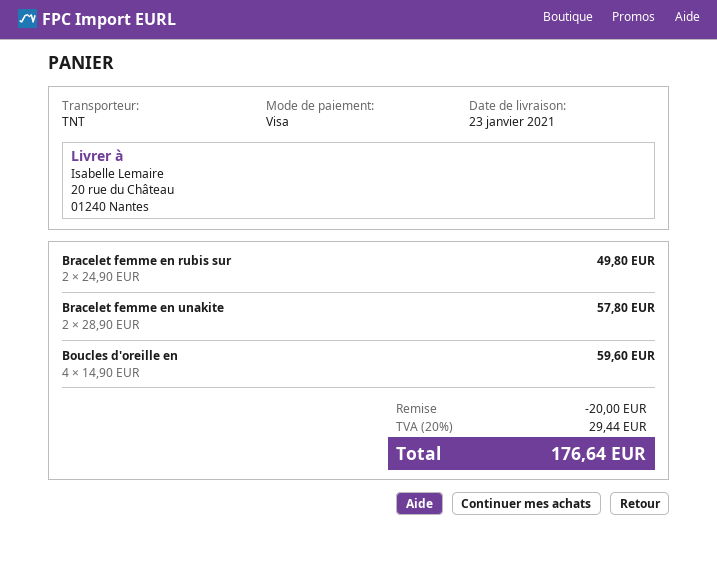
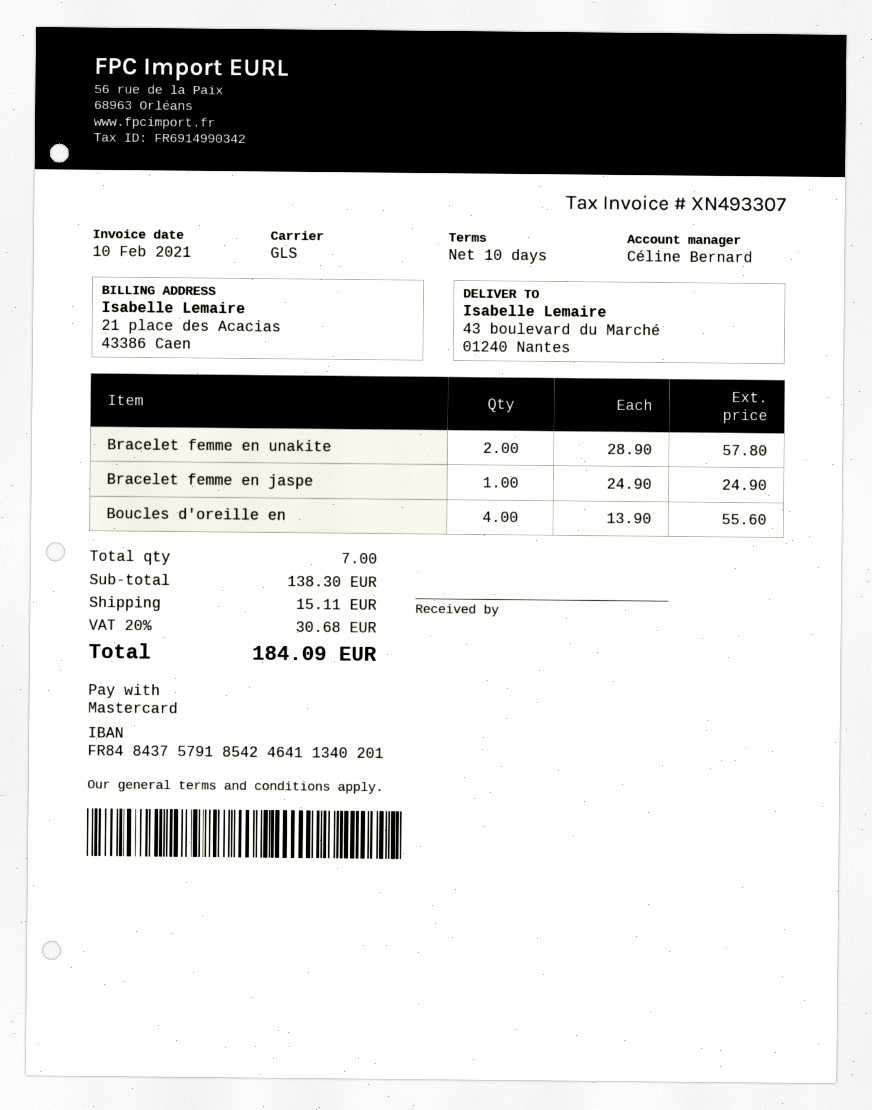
payment method: Visa -> Mastercard
shipping method: TNT -> GLS
ship to: 20 rue du Château, 01240 Nantes -> 43 boulevard du Marché, 01240 Nantes
Bracelet femme en rubis sur: 2 x 24.90 = 49.80 -> none
Boucles d'oreille en: 4 x 14.90 = 59.60 -> 4 x 13.90 = 55.60
Bracelet femme en jaspe: none -> 1 x 24.90 = 24.90
discount: 20.00 -> none
shipping: none -> 15.11
tax: 20% = 29.44 -> 20% = 30.68
total: 176.64 -> 184.09

